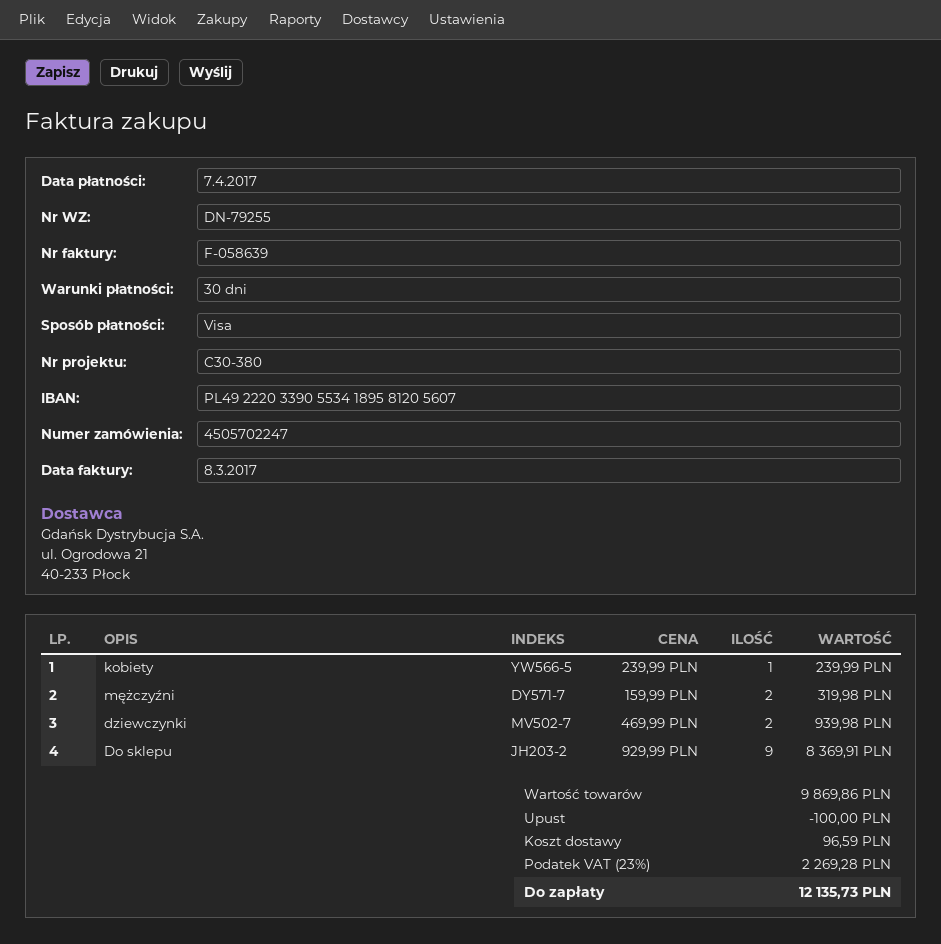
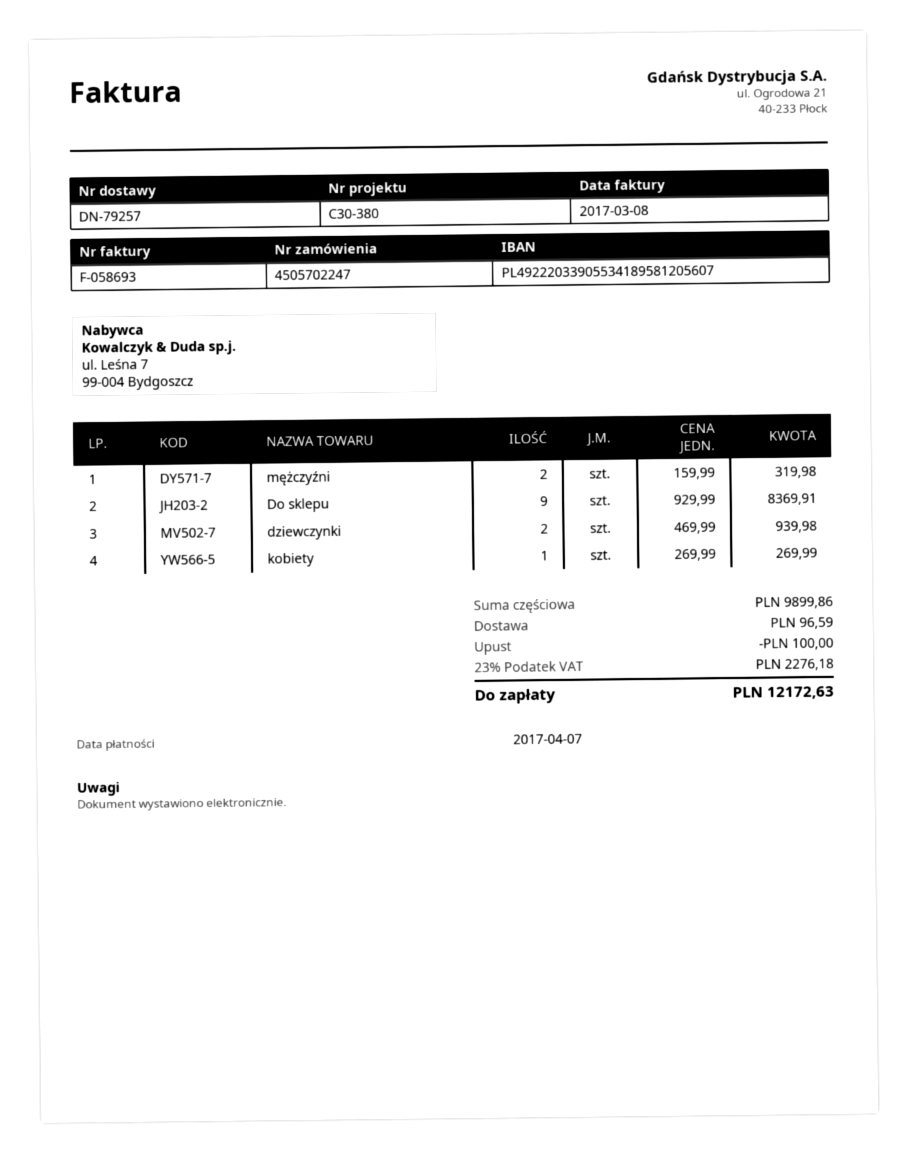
delivery note number: DN-79255 -> DN-79257
invoice number: F-058639 -> F-058693
kobiety: 1 x 239.99 = 239.99 -> 1 x 269.99 = 269.99
subtotal: 9869.86 -> 9899.86
tax: 23% = 2269.28 -> 23% = 2276.18
total: 12135.73 -> 12172.63

